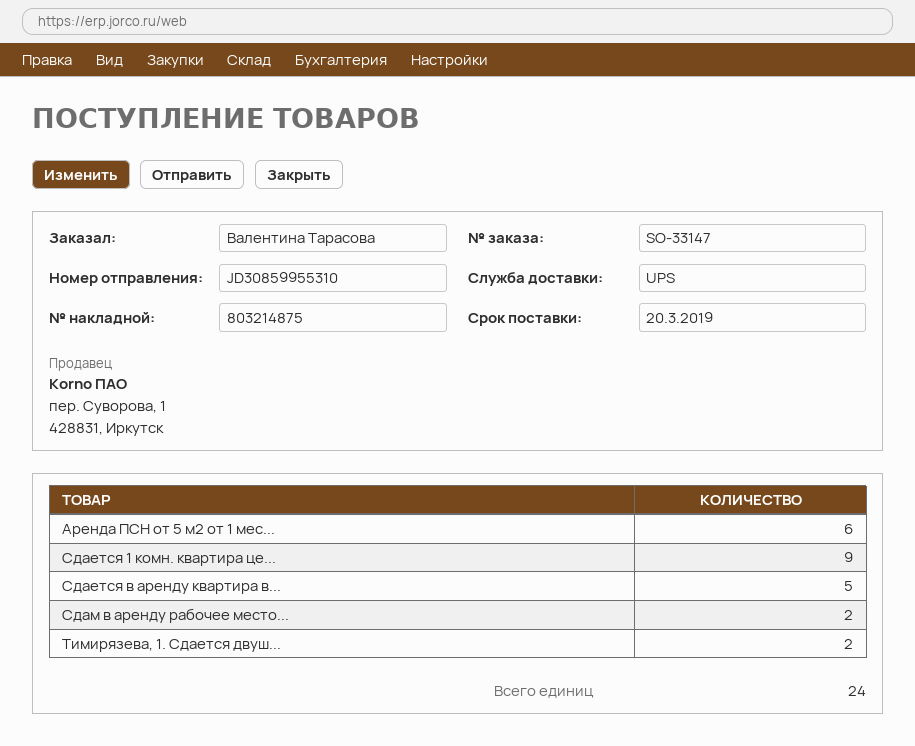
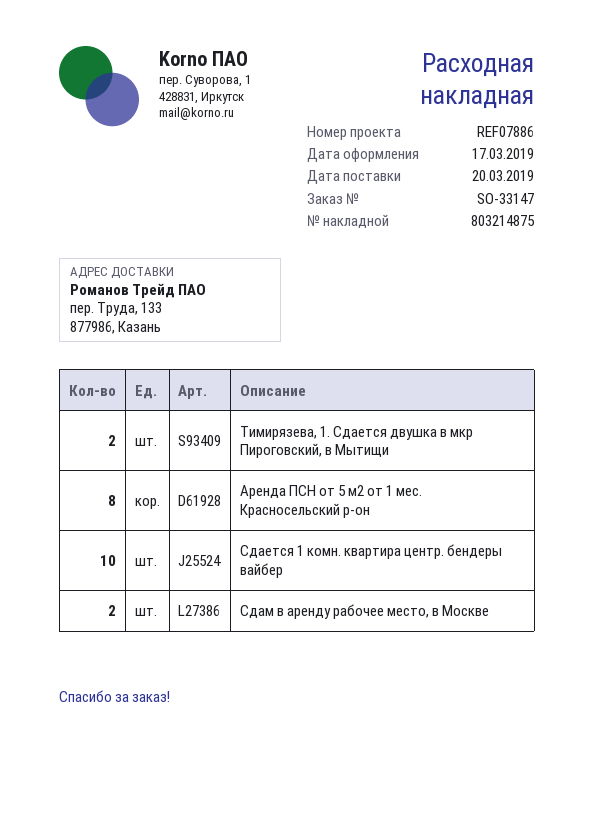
Аренда ПСН от 5 м2 от 1 мес...: 6 -> 8
Сдается 1 комн. квартира це...: 9 -> 10
Сдается в аренду квартира в...: 5 -> none

